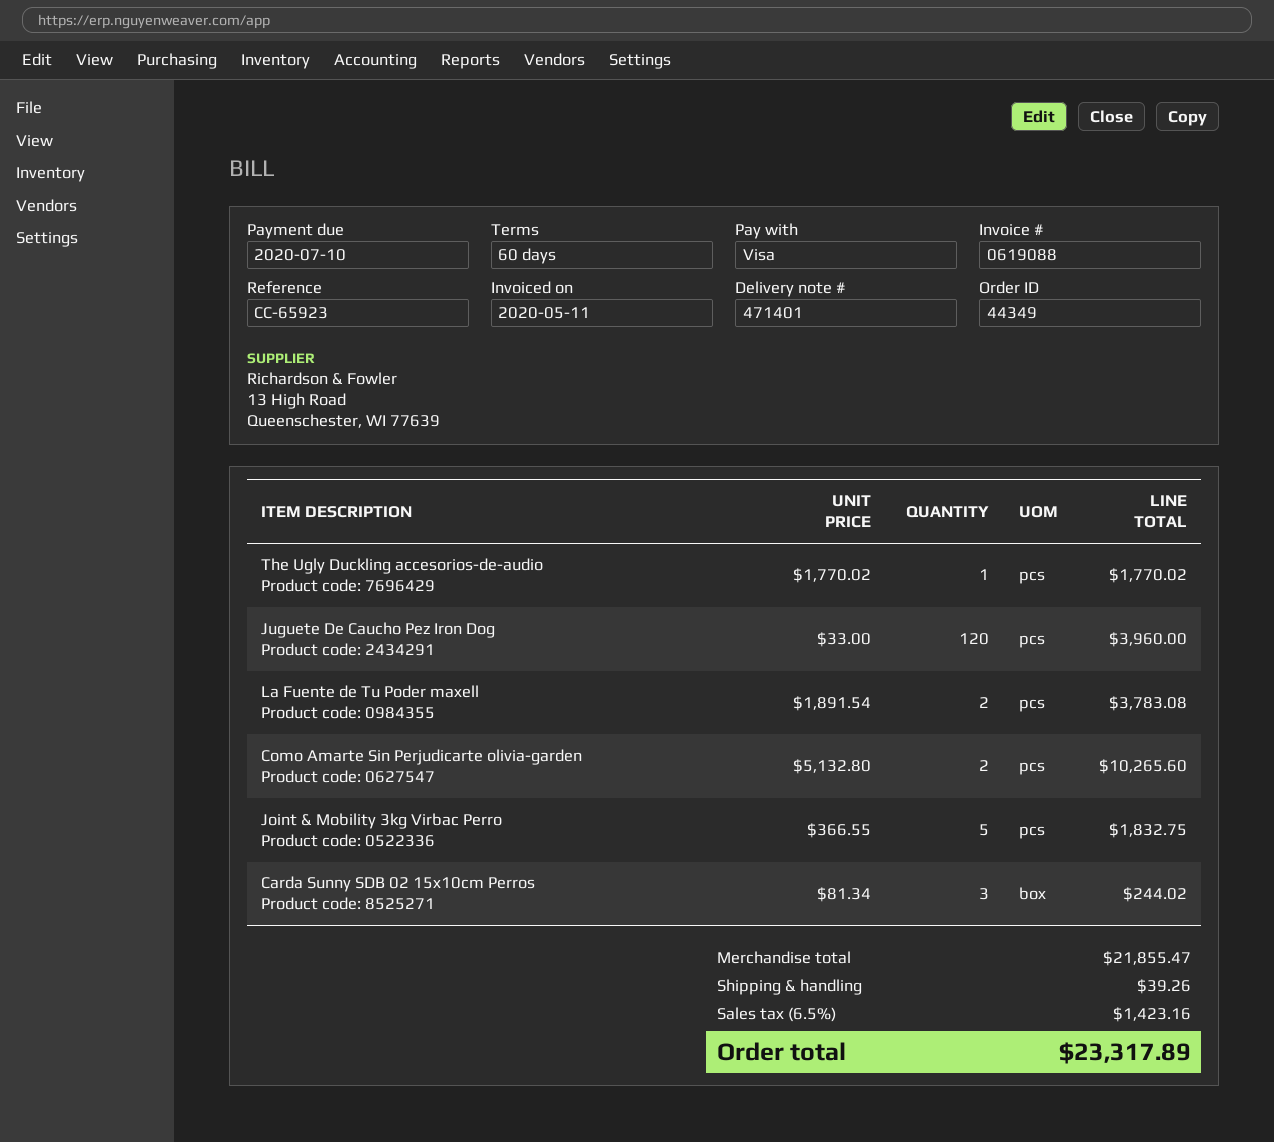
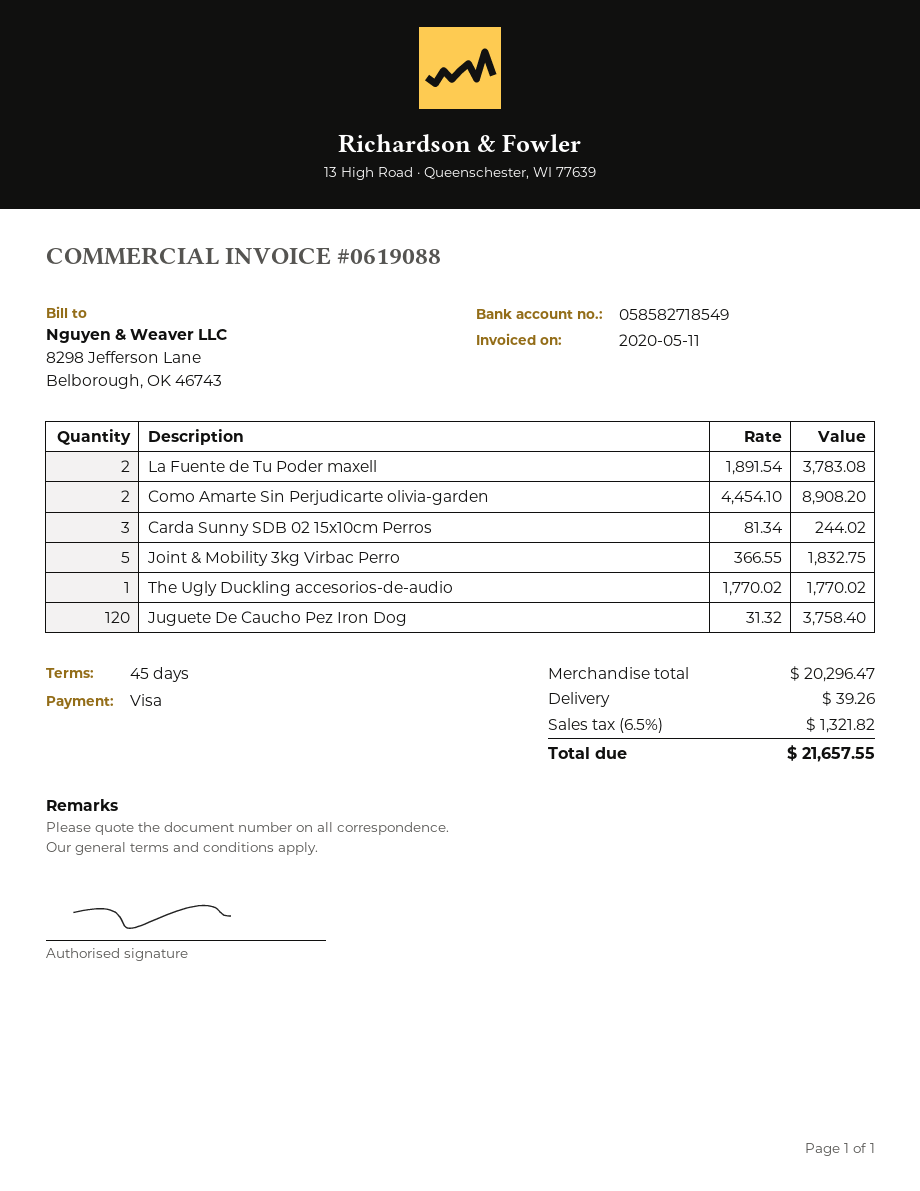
payment terms: 60 days -> 45 days
Juguete De Caucho Pez Iron Dog: 120 x 33.00 = 3960.00 -> 120 x 31.32 = 3758.40
Como Amarte Sin Perjudicarte olivia-garden: 2 x 5132.80 = 10265.60 -> 2 x 4454.10 = 8908.20
subtotal: 21855.47 -> 20296.47
tax: 6.5% = 1423.16 -> 6.5% = 1321.82
total: 23317.89 -> 21657.55

